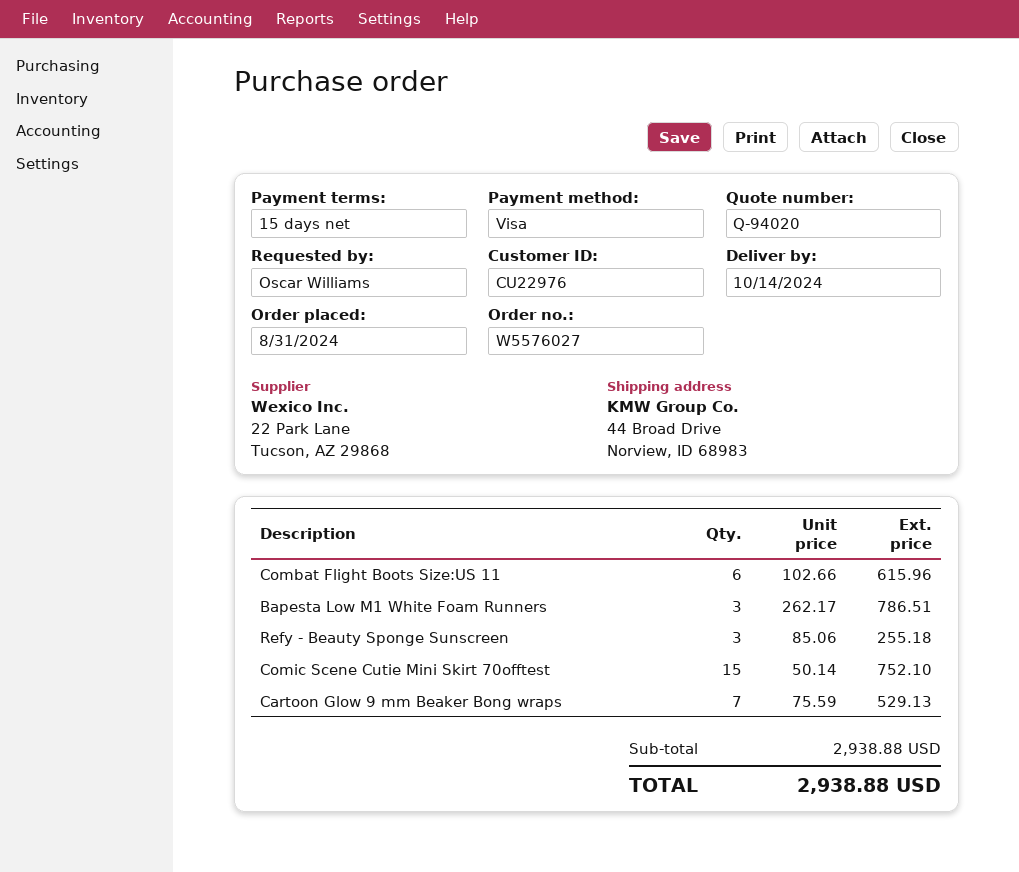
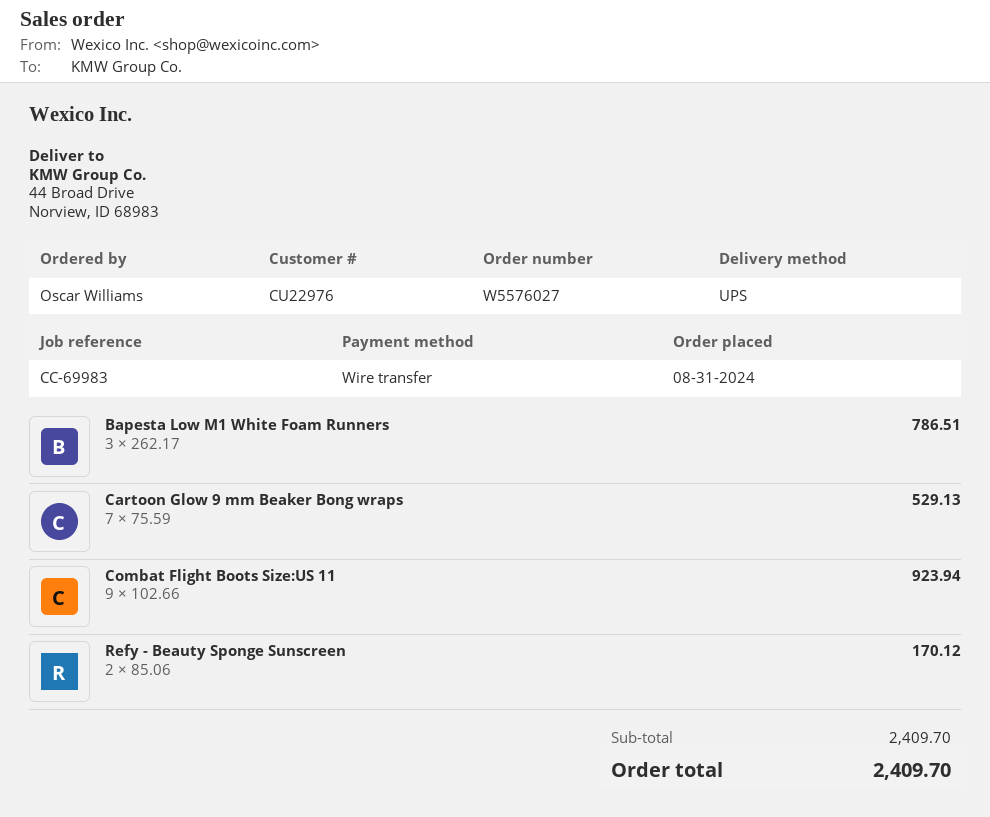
payment method: Visa -> bank transfer
Combat Flight Boots Size:US 11: 6 x 102.66 = 615.96 -> 9 x 102.66 = 923.94
Refy - Beauty Sponge Sunscreen: 3 x 85.06 = 255.18 -> 2 x 85.06 = 170.12
Comic Scene Cutie Mini Skirt 70offtest: 15 x 50.14 = 752.10 -> none
subtotal: 2938.88 -> 2409.70
total: 2938.88 -> 2409.70

